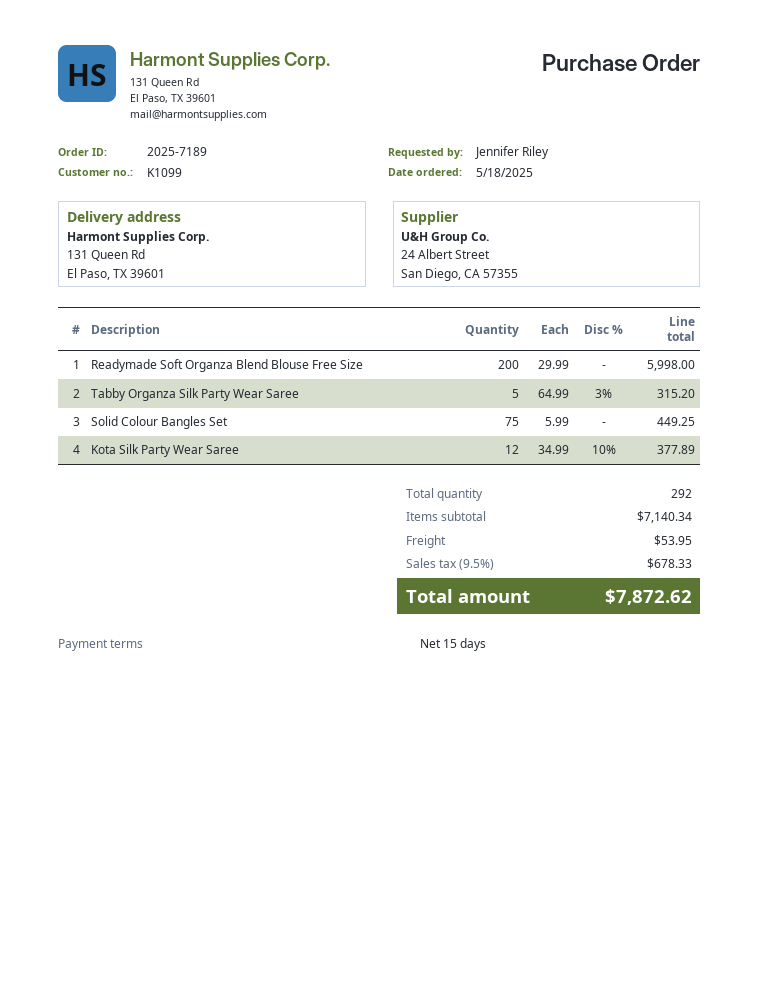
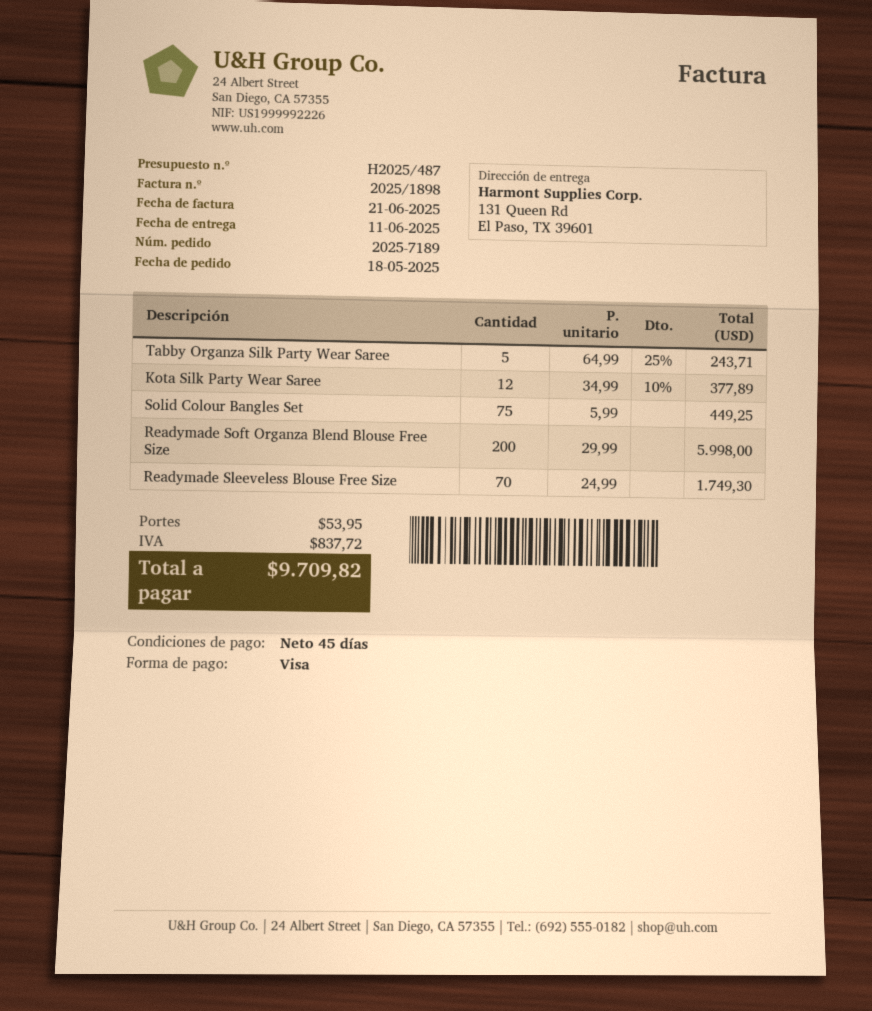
payment terms: 15 days -> 45 days
Tabby Organza Silk Party Wear Saree: 5 x 64.99 - 3% = 315.20 -> 5 x 64.99 - 25% = 243.71
Readymade Sleeveless Blouse Free Size: none -> 70 x 24.99 = 1749.30
tax: 678.33 -> 837.72
total: 7872.62 -> 9709.82

